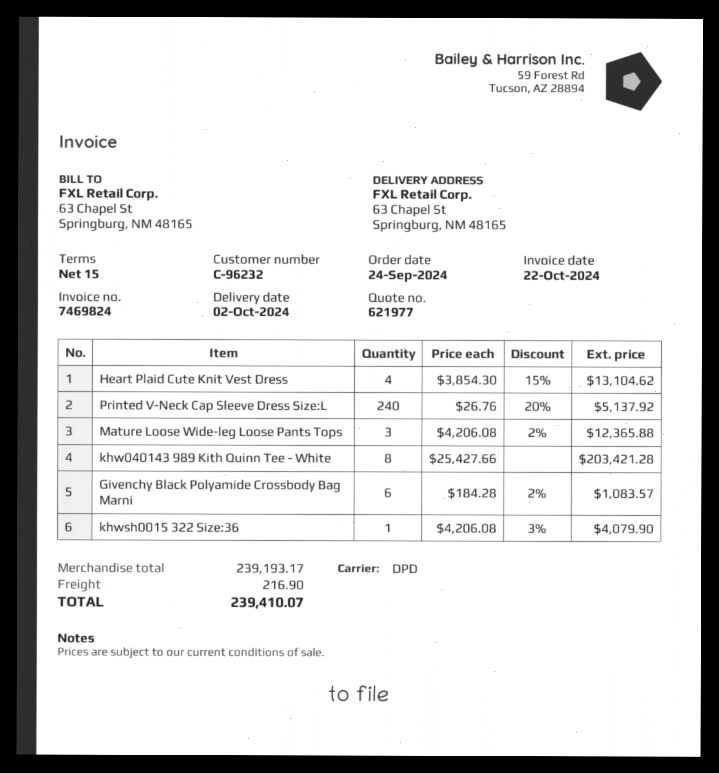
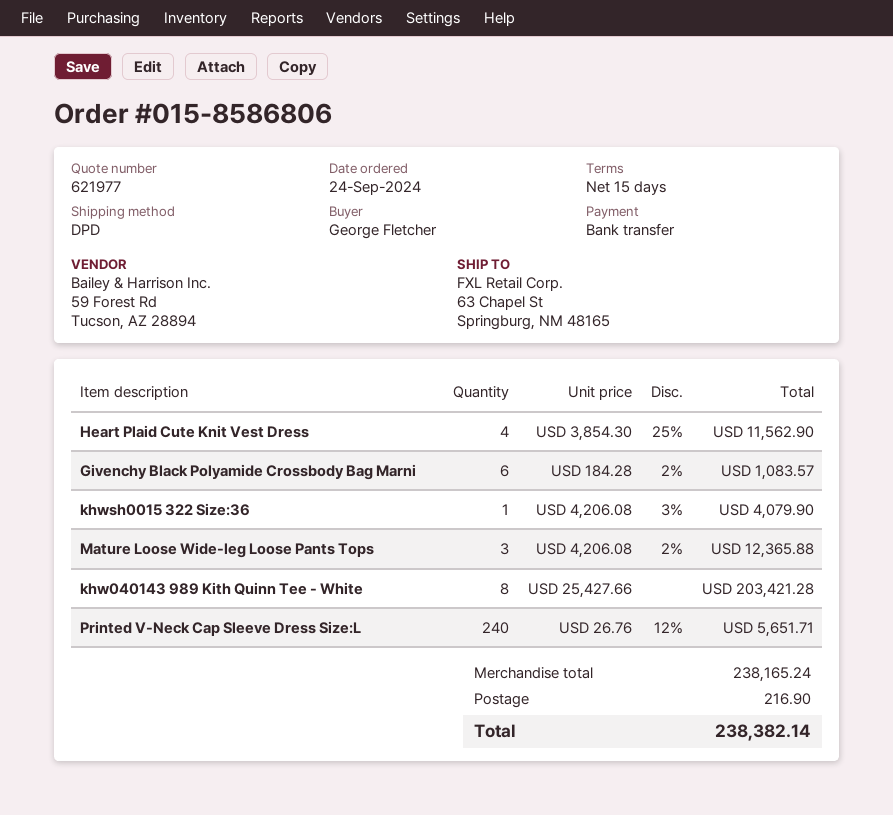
Heart Plaid Cute Knit Vest Dress: 4 x 3854.30 - 15% = 13104.62 -> 4 x 3854.30 - 25% = 11562.90
Printed V-Neck Cap Sleeve Dress Size:L: 240 x 26.76 - 20% = 5137.92 -> 240 x 26.76 - 12% = 5651.71
subtotal: 239193.17 -> 238165.24
total: 239410.07 -> 238382.14

